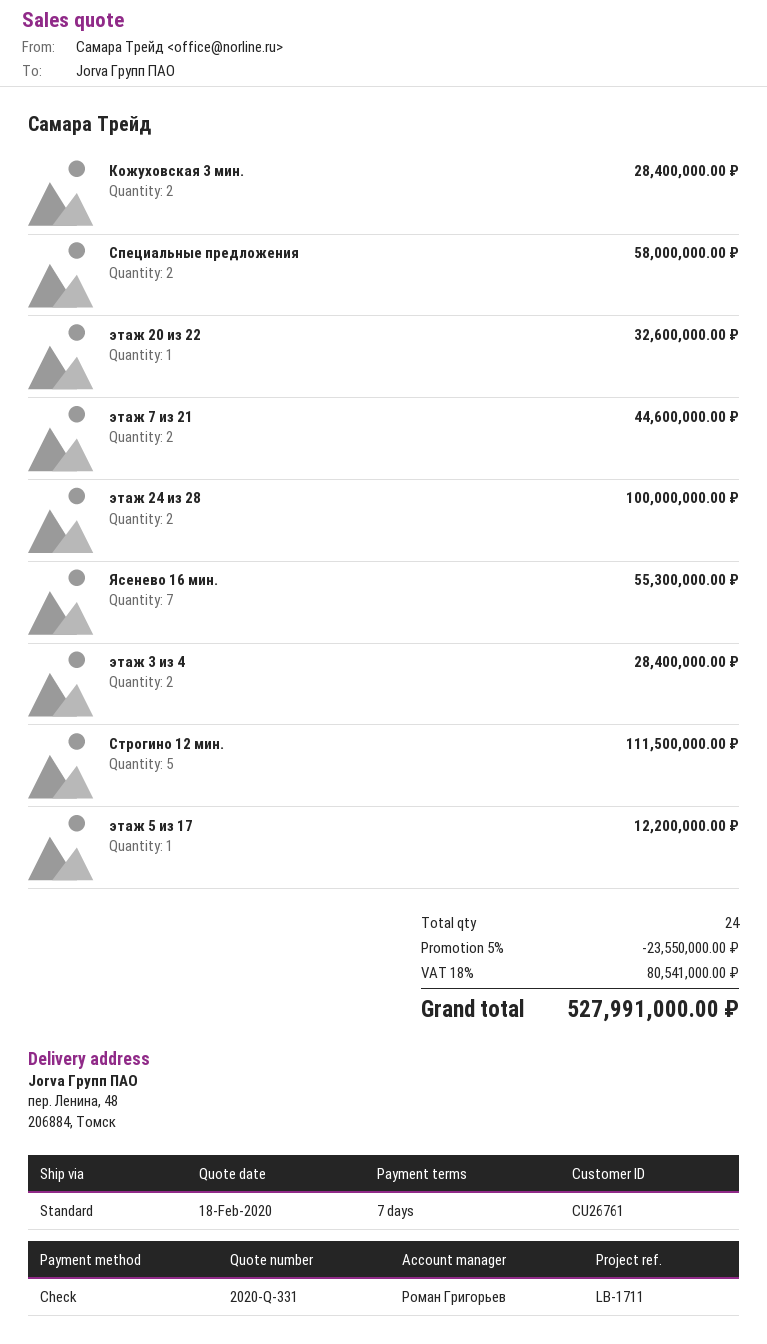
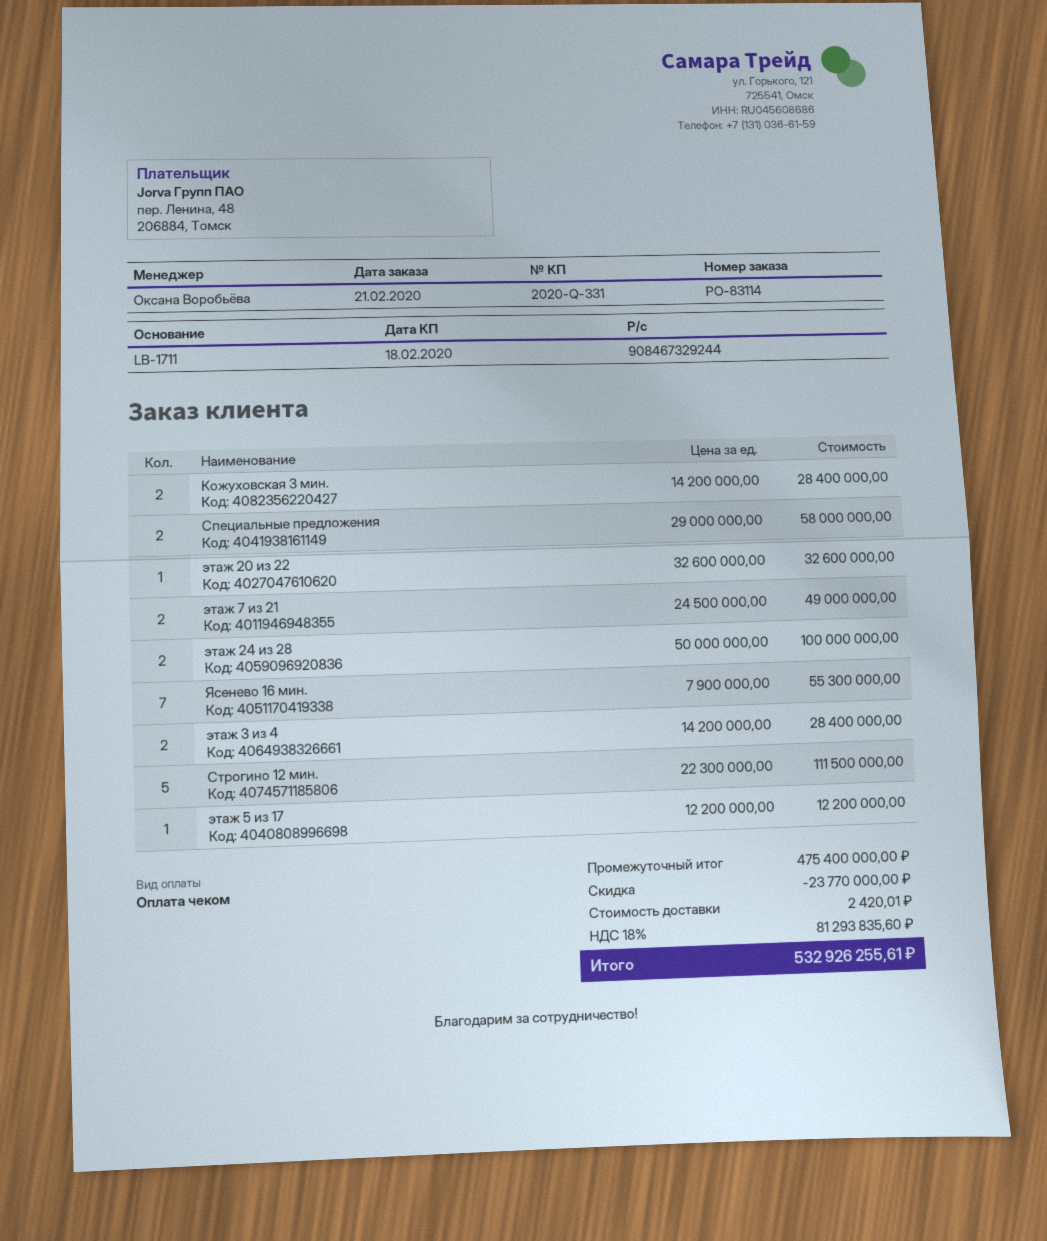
sales rep: Роман Григорьев -> Оксана Воробьёва
этаж 7 из 21: 2 for 44600000.00 -> 2 for 49000000.00
discount: 23550000.00 -> 23770000.00
shipping: none -> 2420.01
tax: 18% = 80541000.00 -> 18% = 81293835.60
total: 527991000.00 -> 532926255.61

